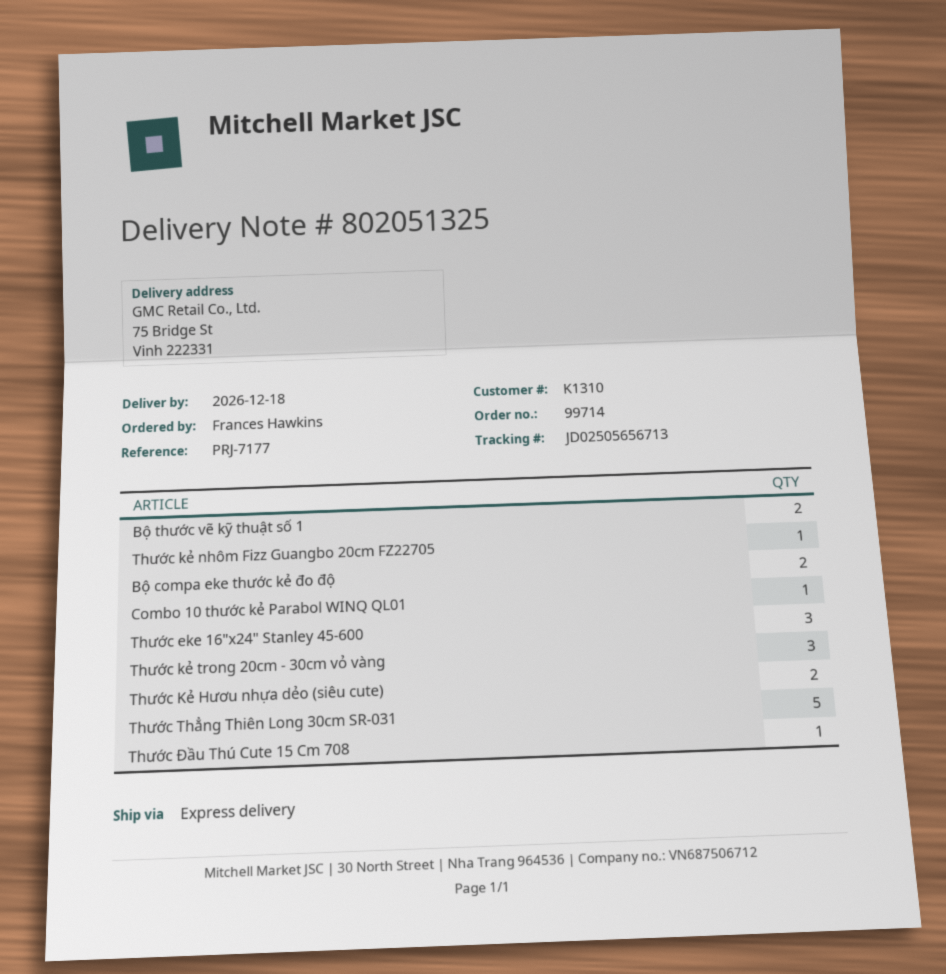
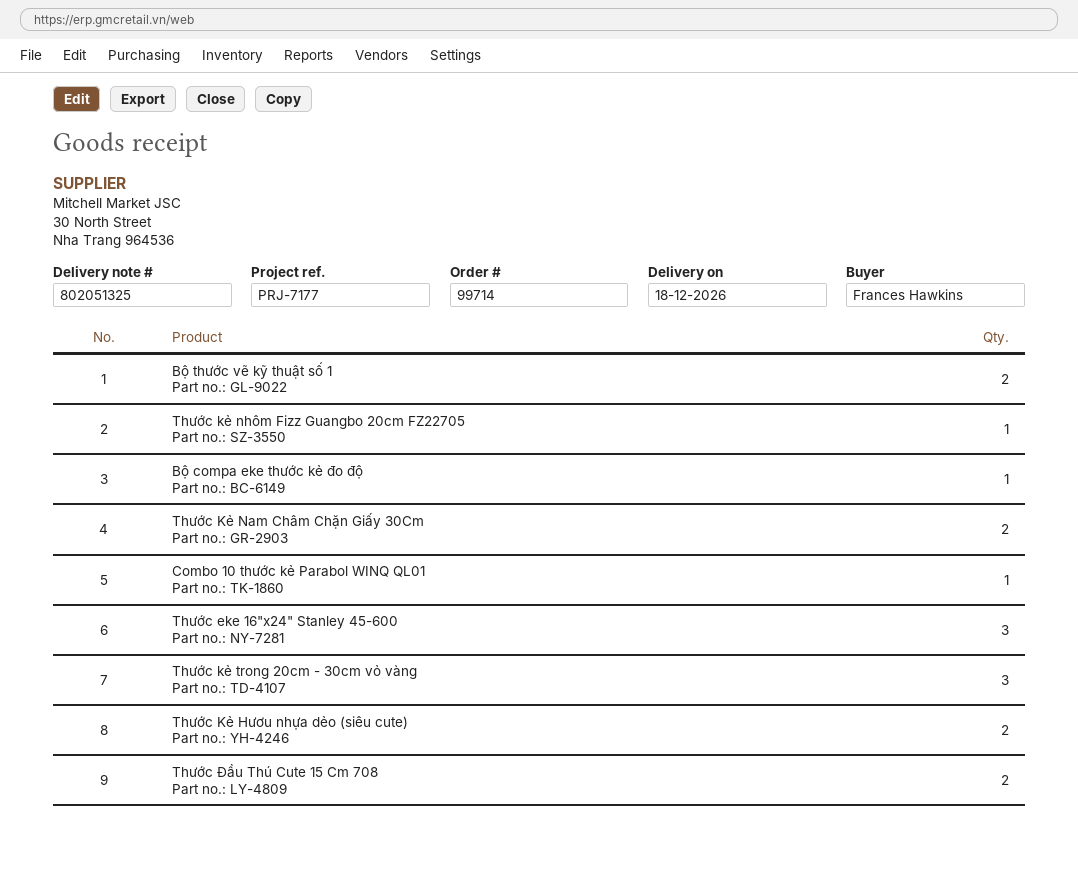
Bộ compa eke thước kẻ đo độ: 2 -> 1
Thước Thẳng Thiên Long 30cm SR-031: 5 -> none
Thước Đầu Thú Cute 15 Cm 708: 1 -> 2
Thước Kẻ Nam Châm Chặn Giấy 30Cm: none -> 2

